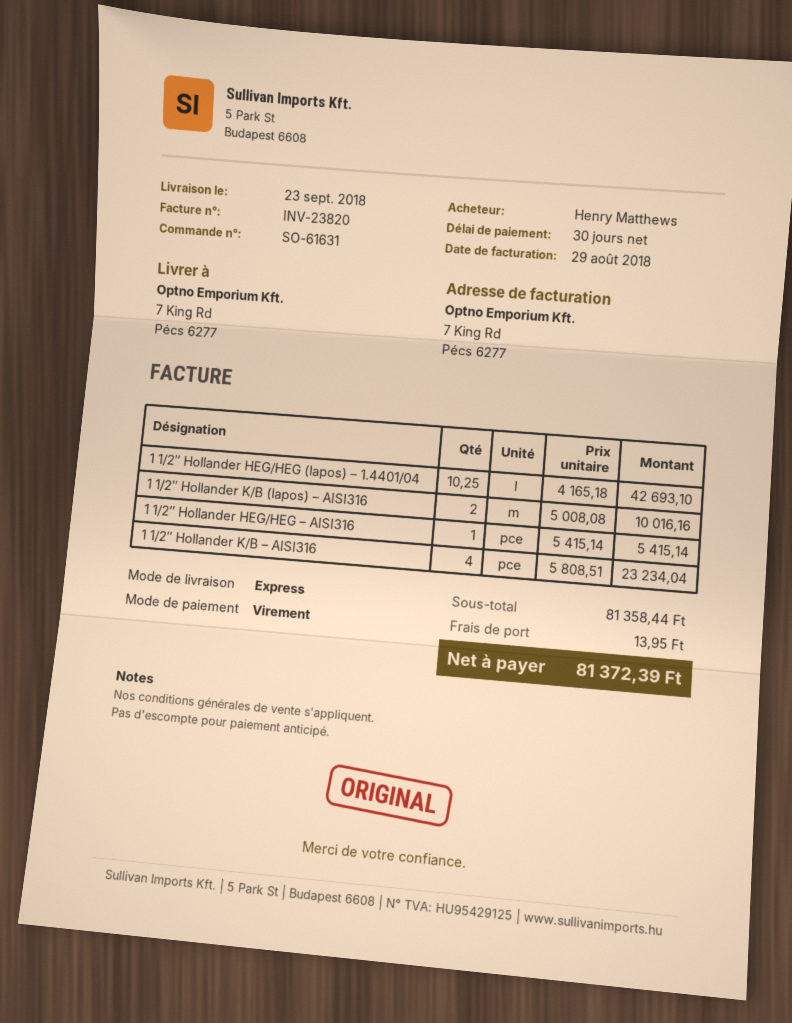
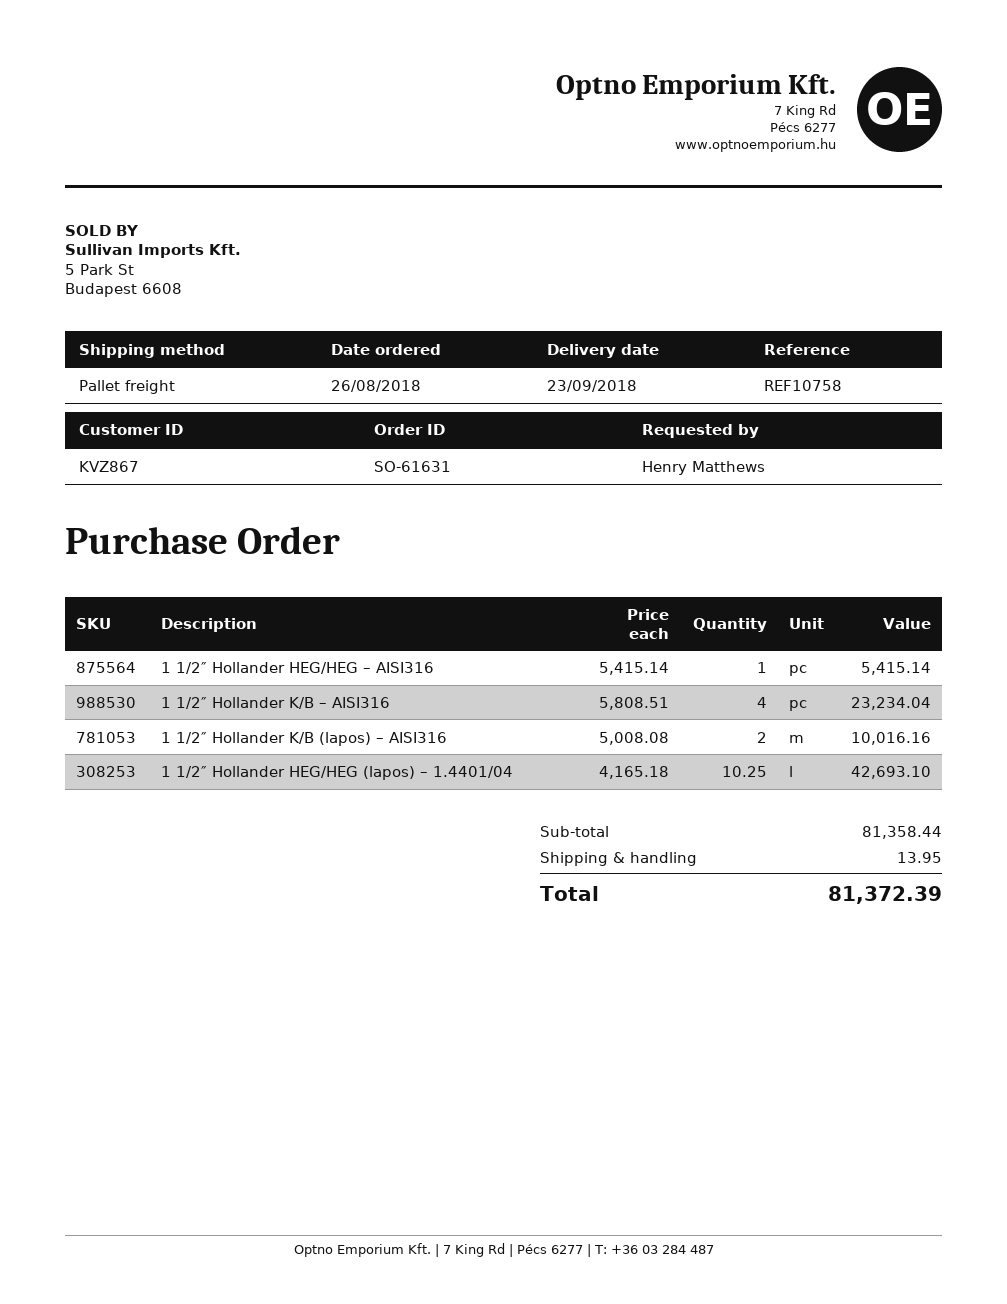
shipping method: express -> pallet freight

